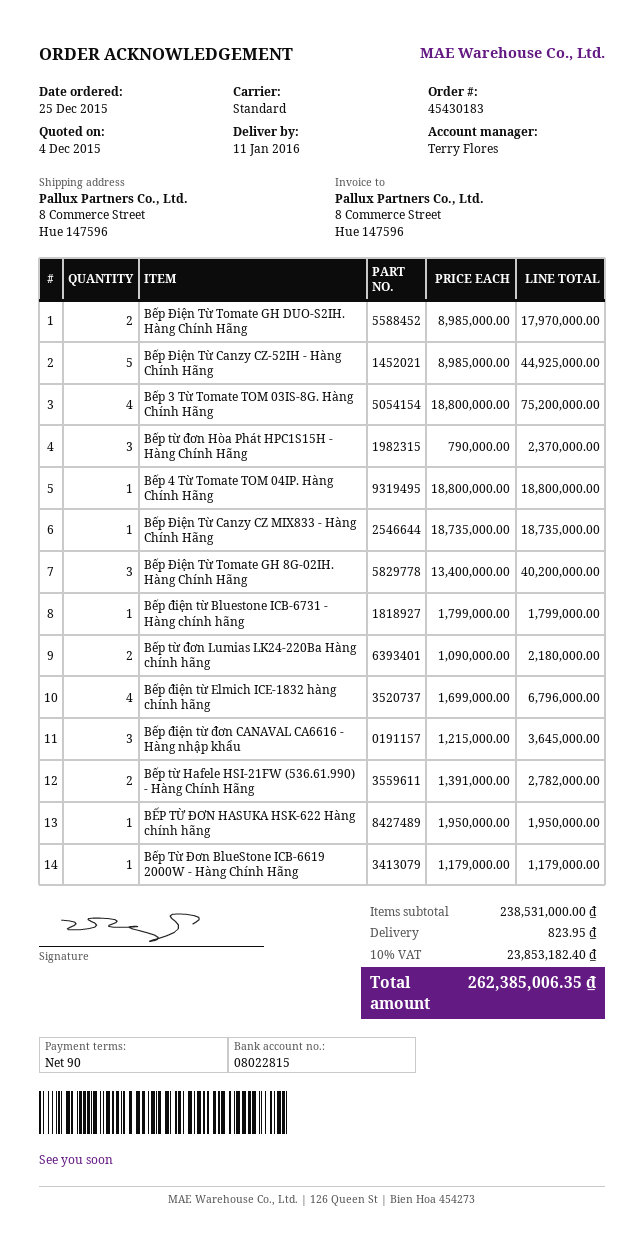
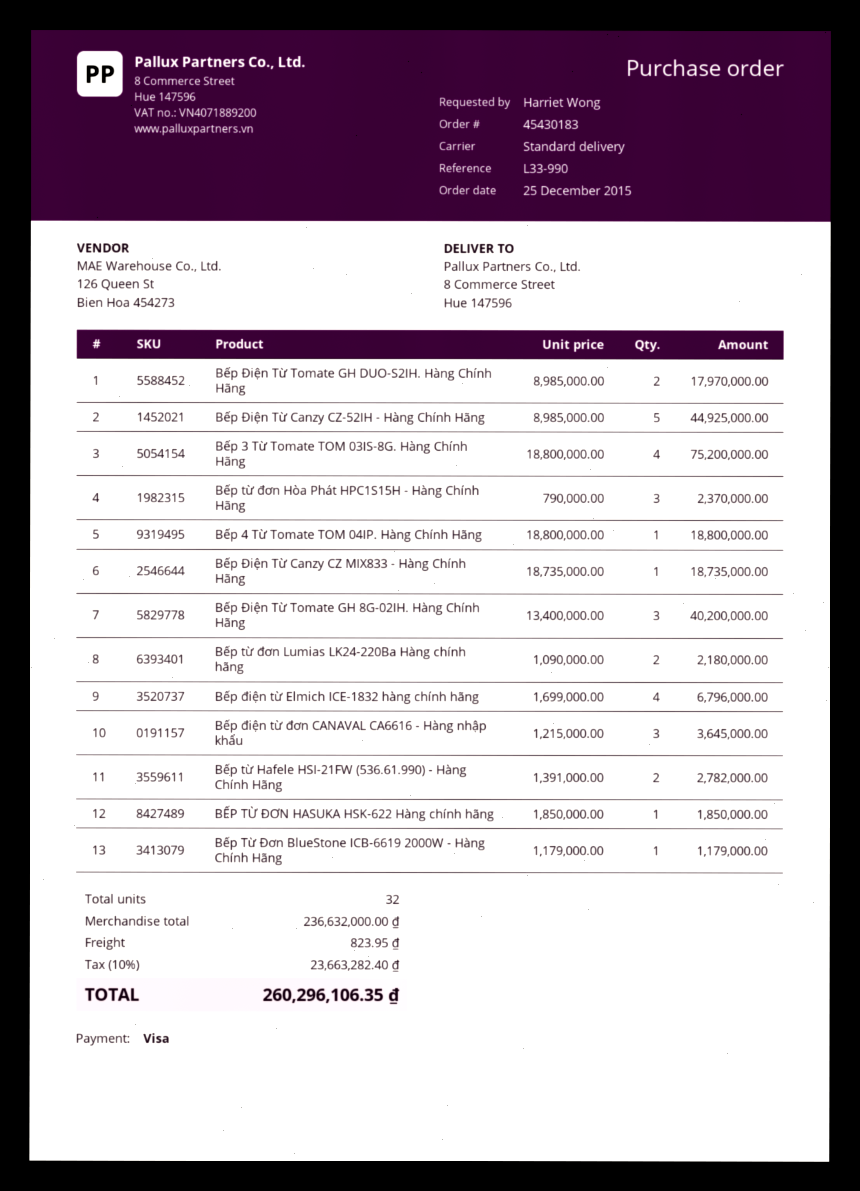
Bếp điện từ Bluestone ICB-6731 - Hàng chính hãng: 1 x 1799000.00 = 1799000.00 -> none
BẾP TỪ ĐƠN HASUKA HSK-622 Hàng chính hãng: 1 x 1950000.00 = 1950000.00 -> 1 x 1850000.00 = 1850000.00
subtotal: 238531000.00 -> 236632000.00
tax: 10% = 23853182.40 -> 10% = 23663282.40
total: 262385006.35 -> 260296106.35

